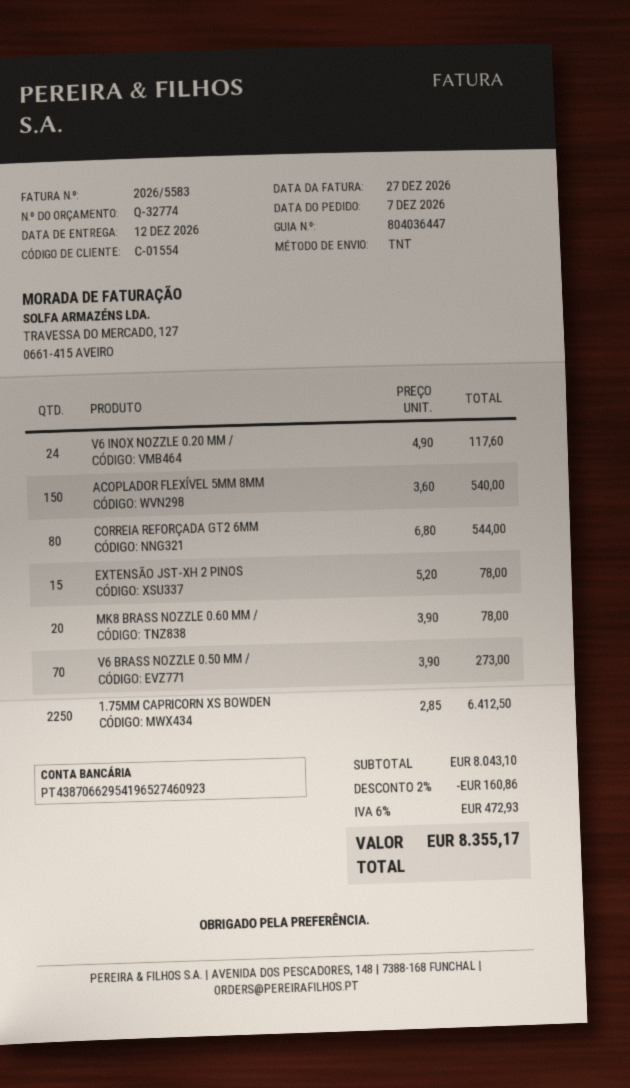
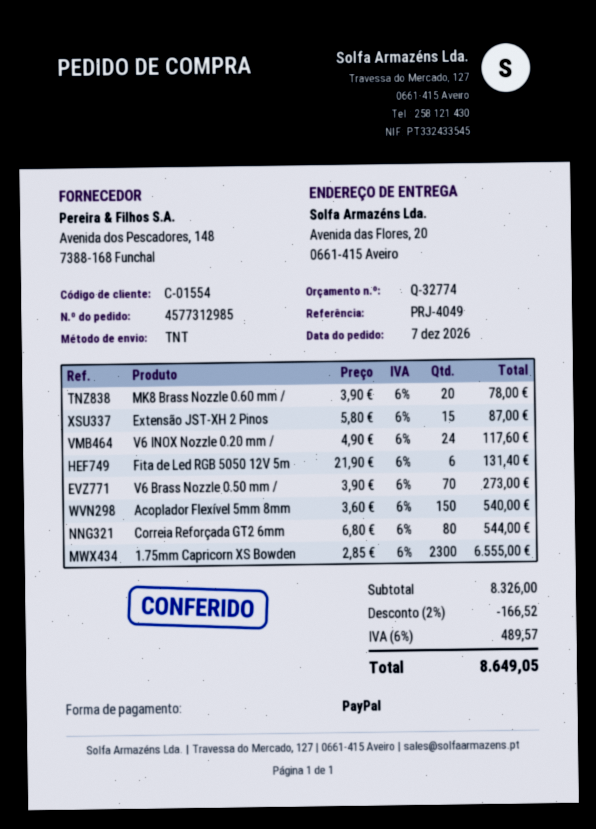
EXTENSÃO JST-XH 2 PINOS: 15 x 5.20 = 78.00 -> 15 x 5.80 = 87.00
1.75MM CAPRICORN XS BOWDEN: 2250 x 2.85 = 6412.50 -> 2300 x 2.85 = 6555.00
Fita de Led RGB 5050 12V 5m: none -> 6 x 21.90 = 131.40
subtotal: 8043.10 -> 8326.00
discount: 2% = 160.86 -> 2% = 166.52
tax: 6% = 472.93 -> 6% = 489.57
total: 8355.17 -> 8649.05

